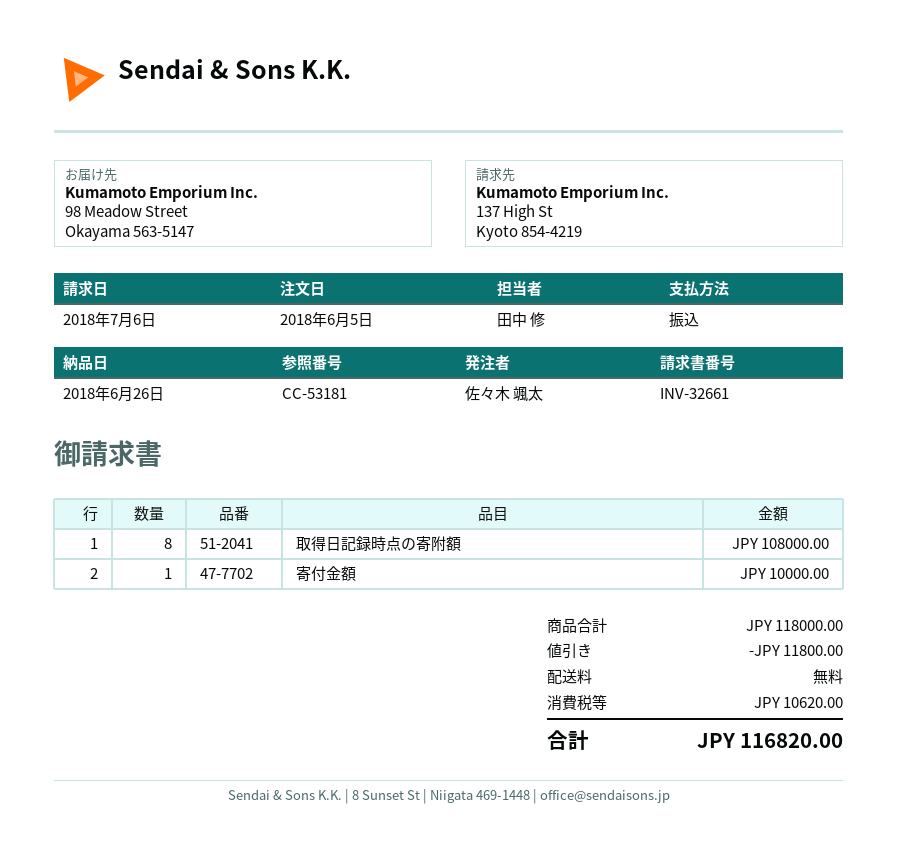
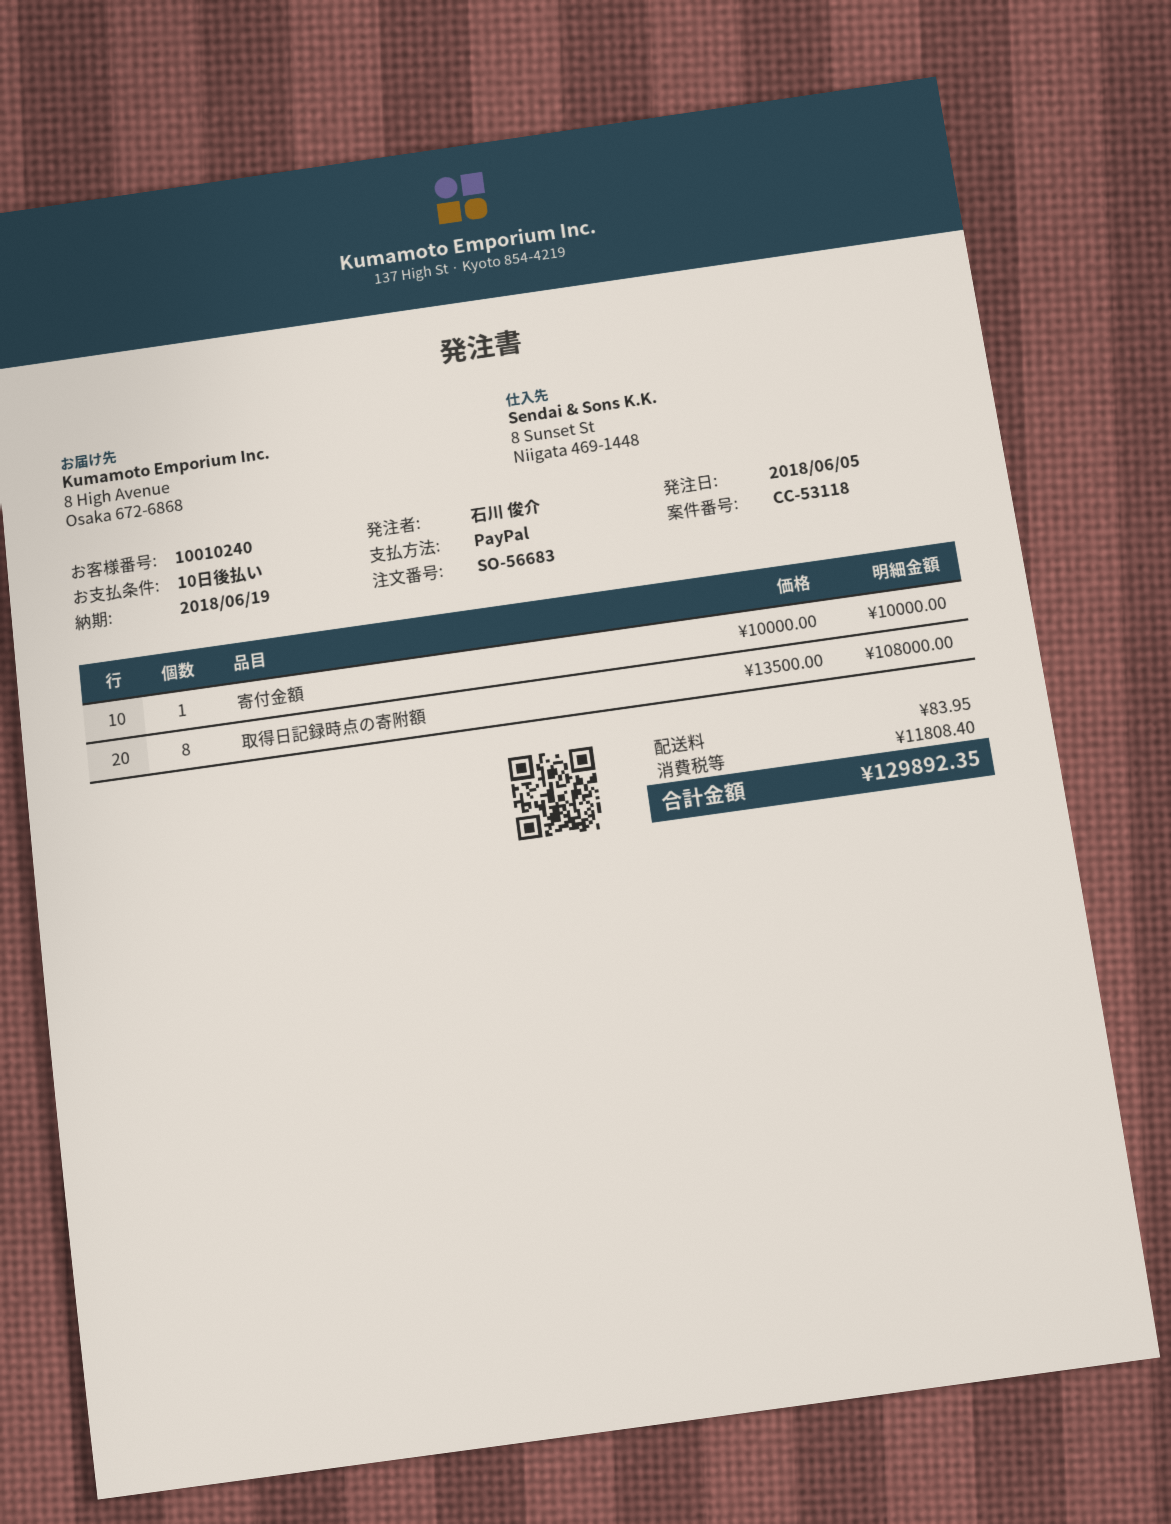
delivery date: 2018-06-26 -> 2018-06-19
reference: CC-53181 -> CC-53118
ordered by: 佐々木 颯太 -> 石川 俊介
payment method: bank transfer -> PayPal
ship to: 98 Meadow Street, Okayama 563-5147 -> 8 High Avenue, Osaka 672-6868
discount: 11800.00 -> none
shipping: 0.00 -> 83.95
tax: 10620.00 -> 11808.40
total: 116820.00 -> 129892.35

